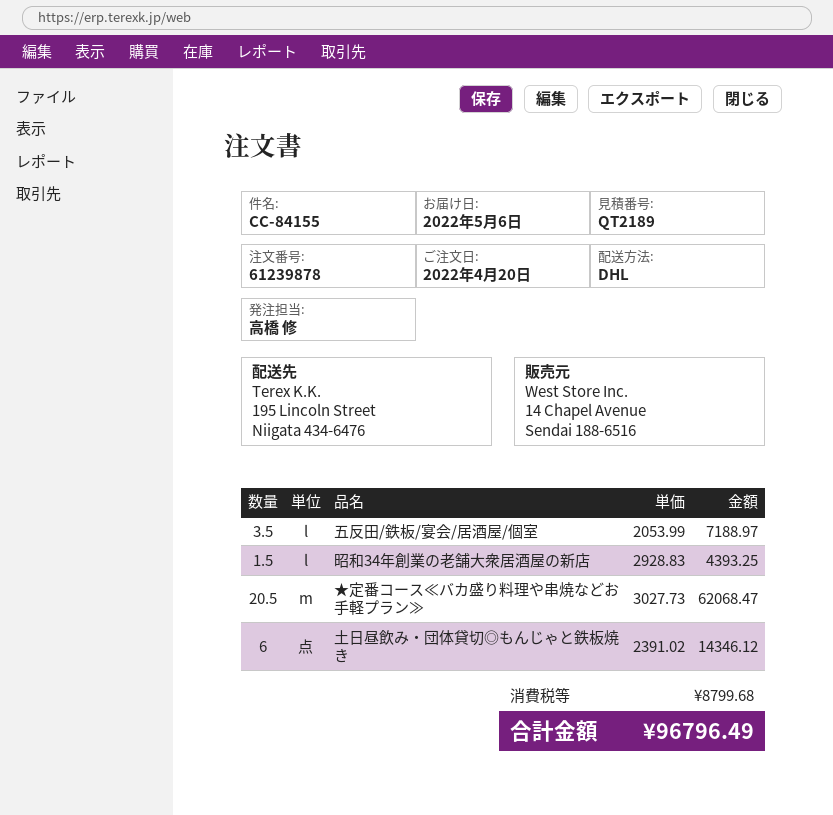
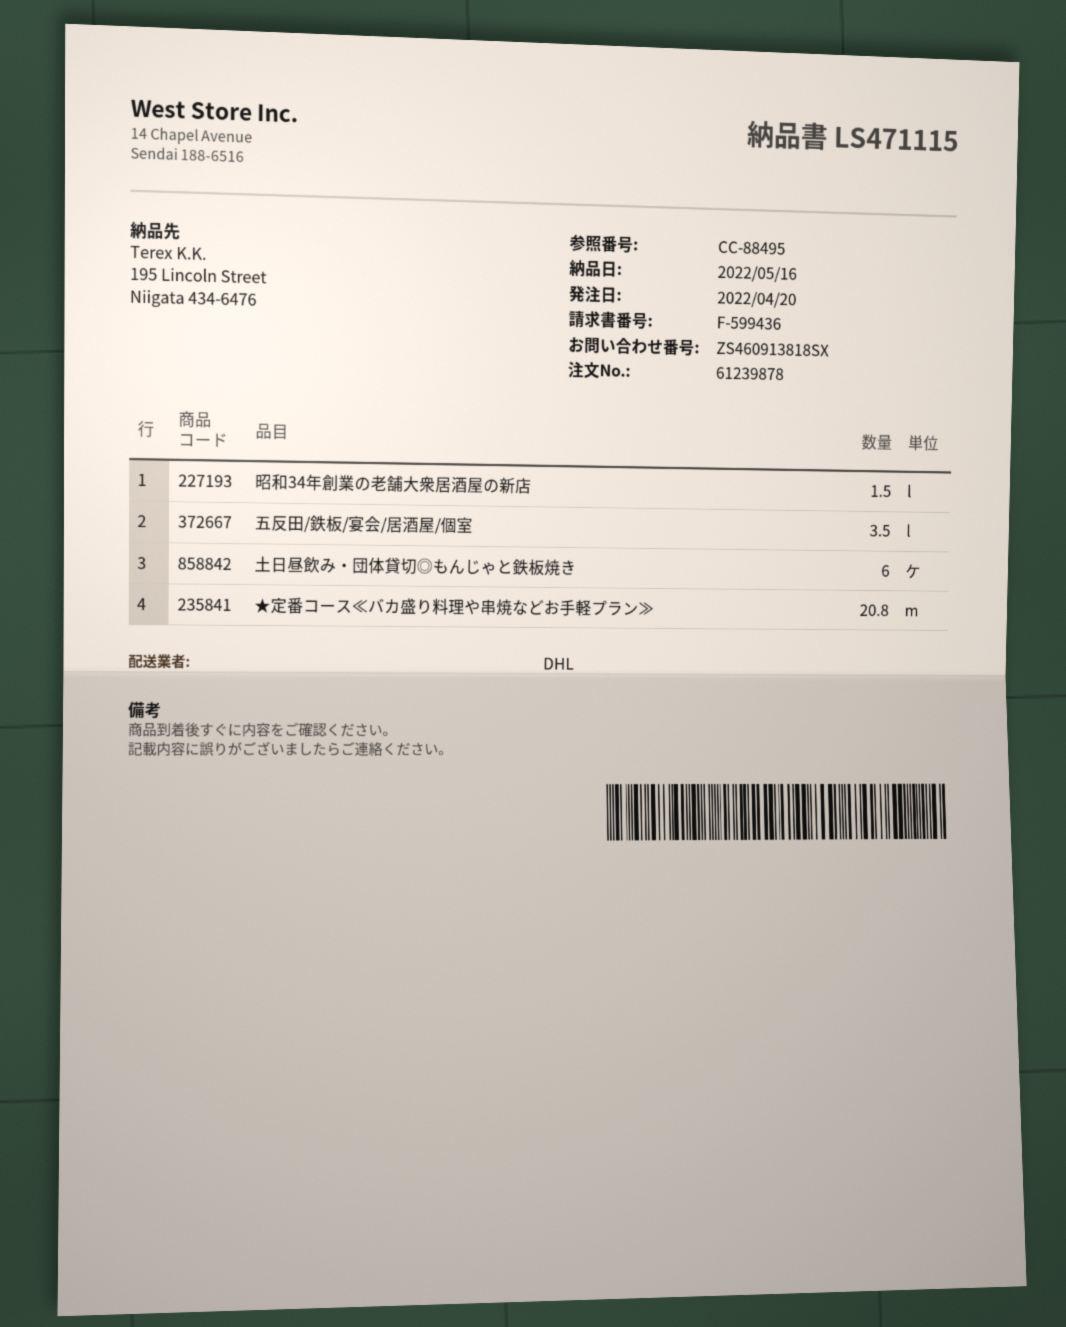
delivery date: 2022-05-06 -> 2022-05-16
reference: CC-84155 -> CC-88495
★定番コース≪バカ盛り料理や串焼などお手軽プラン≫: 20.5 -> 20.8

